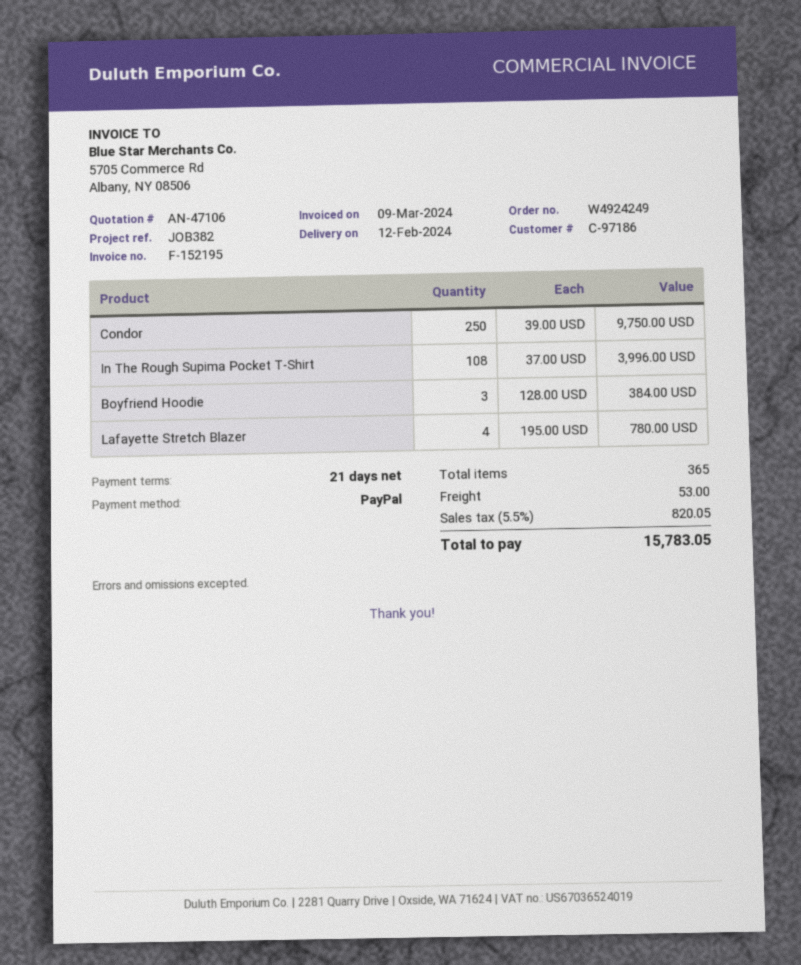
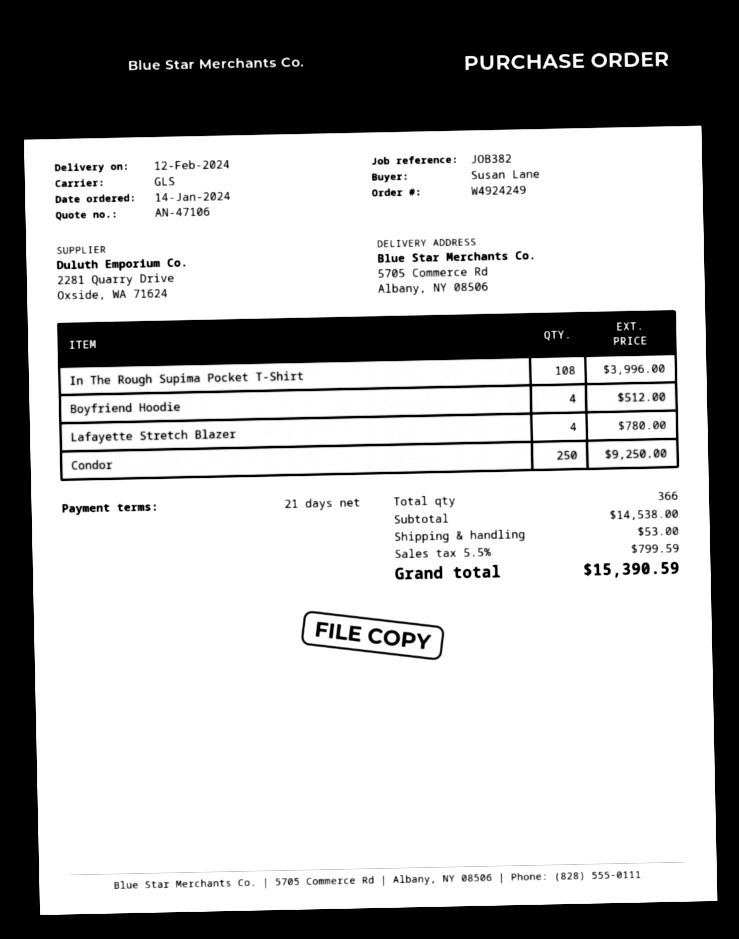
Condor: 250 for 9750.00 -> 250 for 9250.00
Boyfriend Hoodie: 3 for 384.00 -> 4 for 512.00
total quantity: 365 -> 366
tax: 5.5% = 820.05 -> 5.5% = 799.59
total: 15783.05 -> 15390.59

